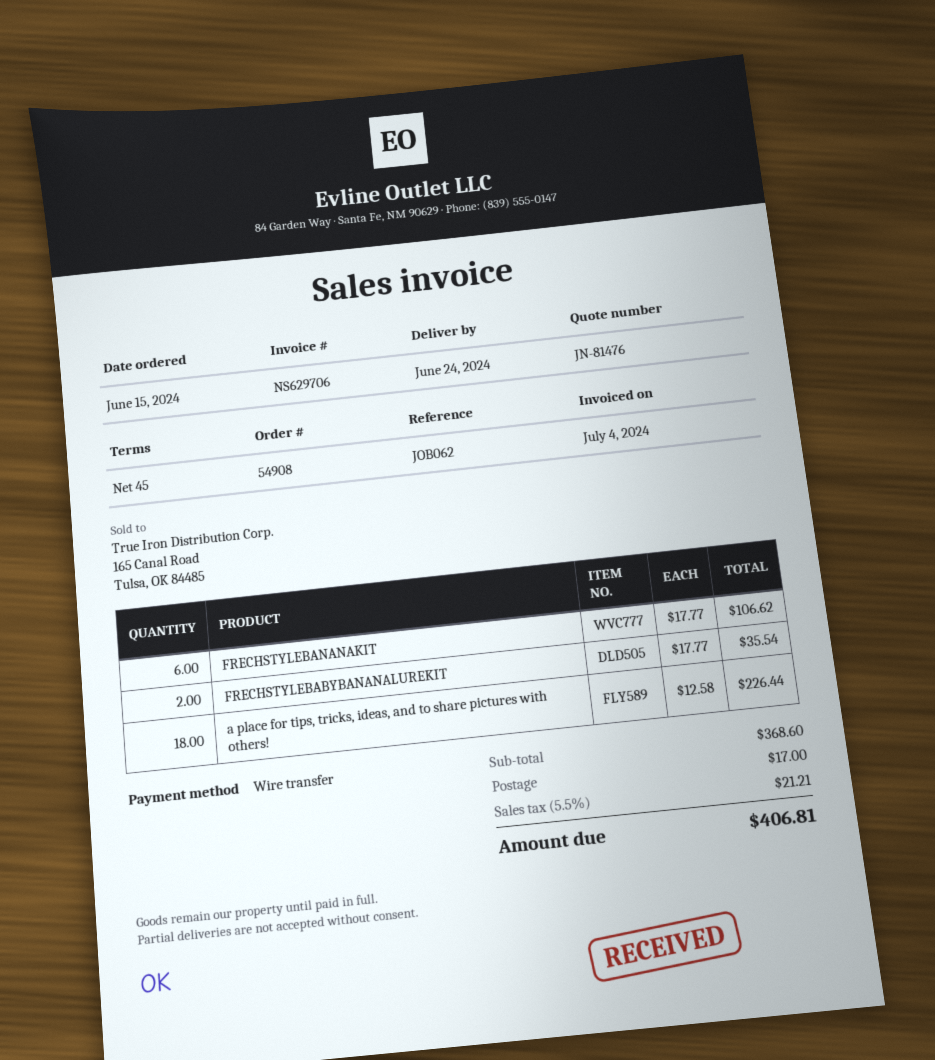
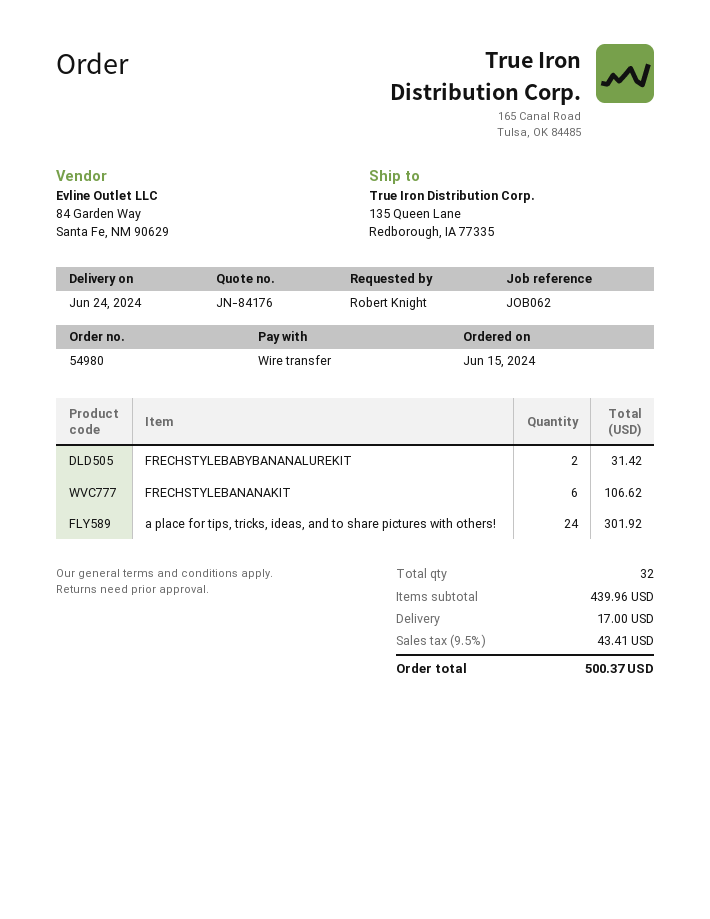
quote number: JN-81476 -> JN-84176
order number: 54908 -> 54980
FRECHSTYLEBABYBANANALUREKIT: 2 for 35.54 -> 2 for 31.42
a place for tips, tricks, ideas, and to share pictures with others!: 18 for 226.44 -> 24 for 301.92
subtotal: 368.60 -> 439.96
tax: 5.5% = 21.21 -> 9.5% = 43.41
total: 406.81 -> 500.37

